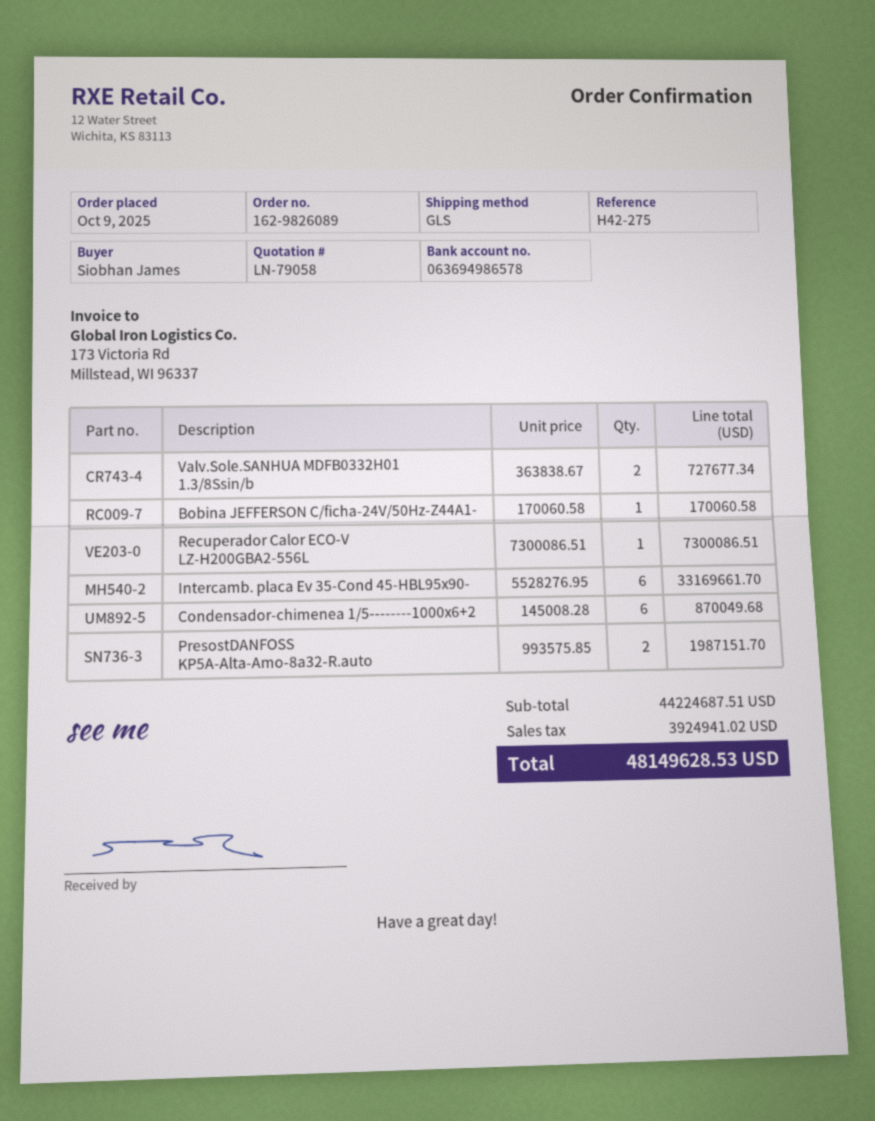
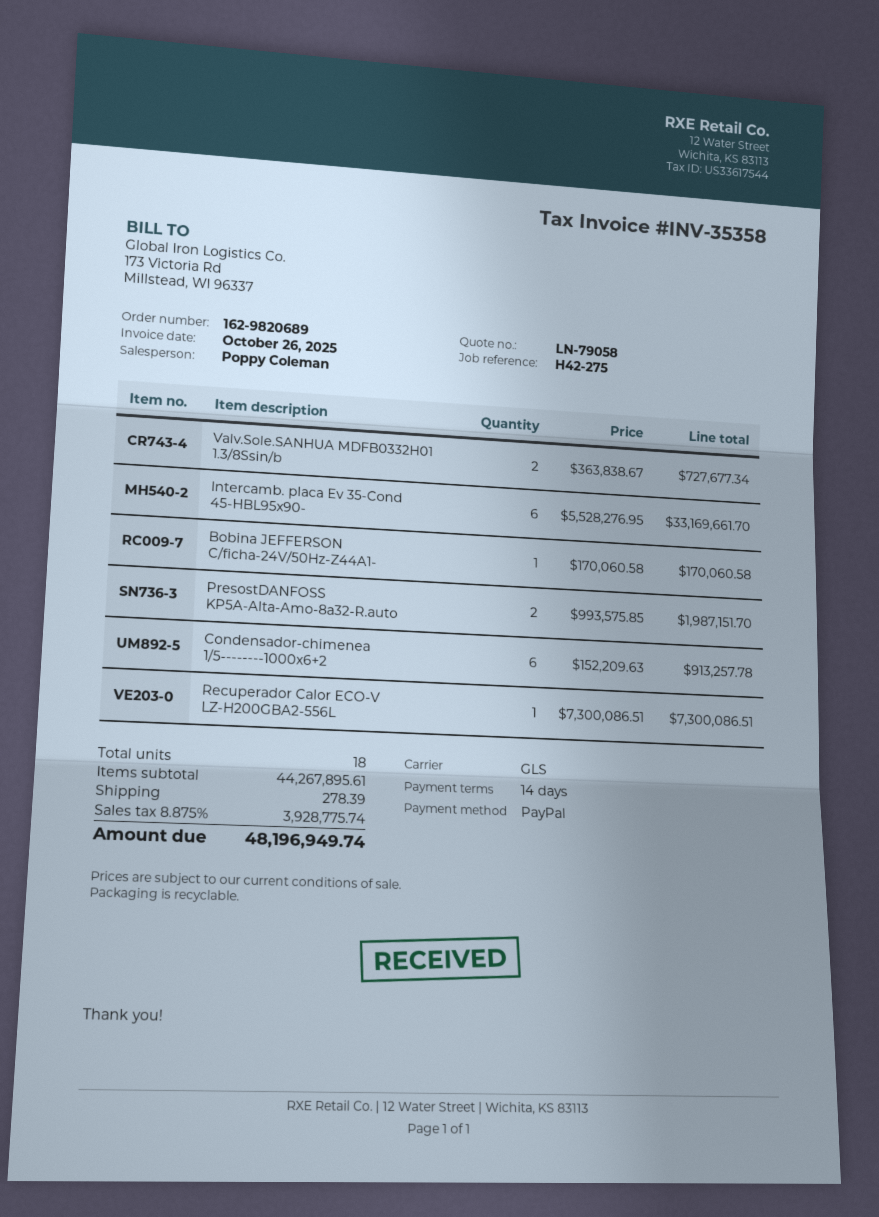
order number: 162-9826089 -> 162-9820689
Condensador-chimenea 1/5--------1000x6+2: 6 x 145008.28 = 870049.68 -> 6 x 152209.63 = 913257.78
subtotal: 44224687.51 -> 44267895.61
shipping: none -> 278.39
tax: 3924941.02 -> 3928775.74
total: 48149628.53 -> 48196949.74

